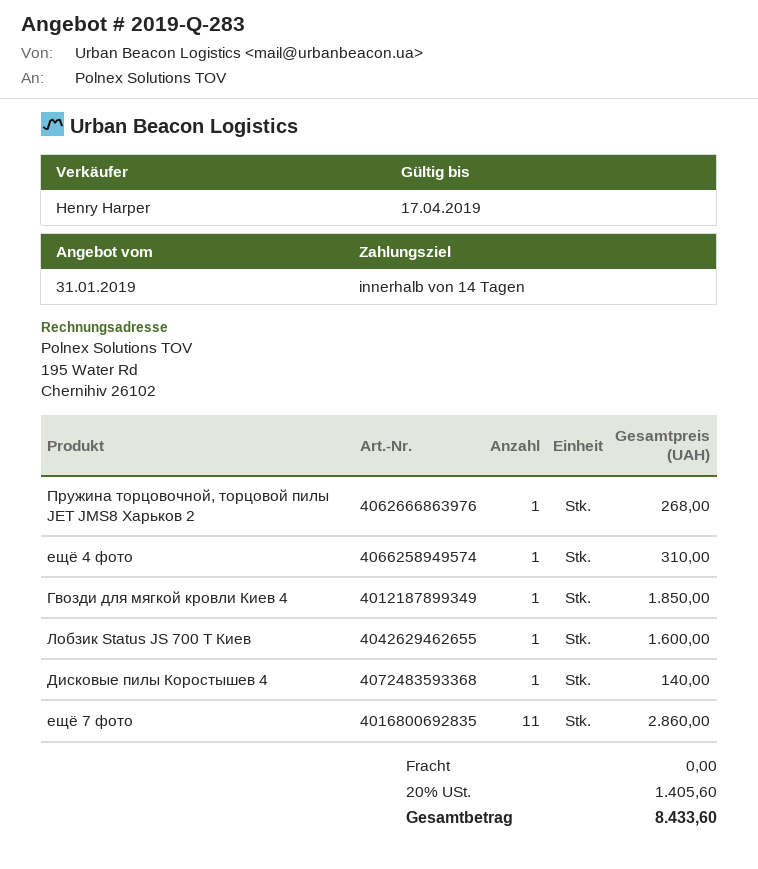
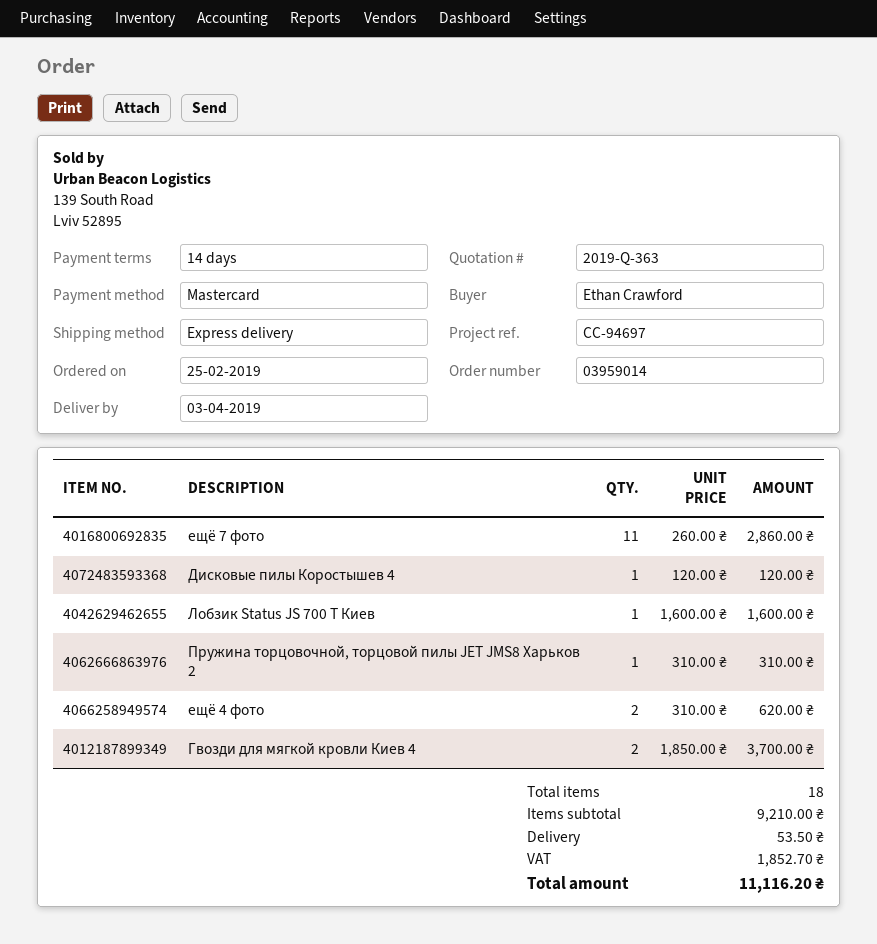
quote number: 2019-Q-283 -> 2019-Q-363
Пружина торцовочной, торцовой пилы JET JMS8 Харьков 2: 1 for 268.00 -> 1 for 310.00
ещё 4 фото: 1 for 310.00 -> 2 for 620.00
Гвозди для мягкой кровли Киев 4: 1 for 1850.00 -> 2 for 3700.00
Дисковые пилы Коростышев 4: 1 for 140.00 -> 1 for 120.00
shipping: 0.00 -> 53.50
tax: 1405.60 -> 1852.70
total: 8433.60 -> 11116.20

